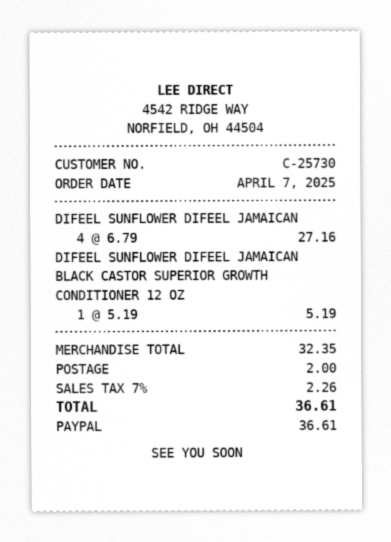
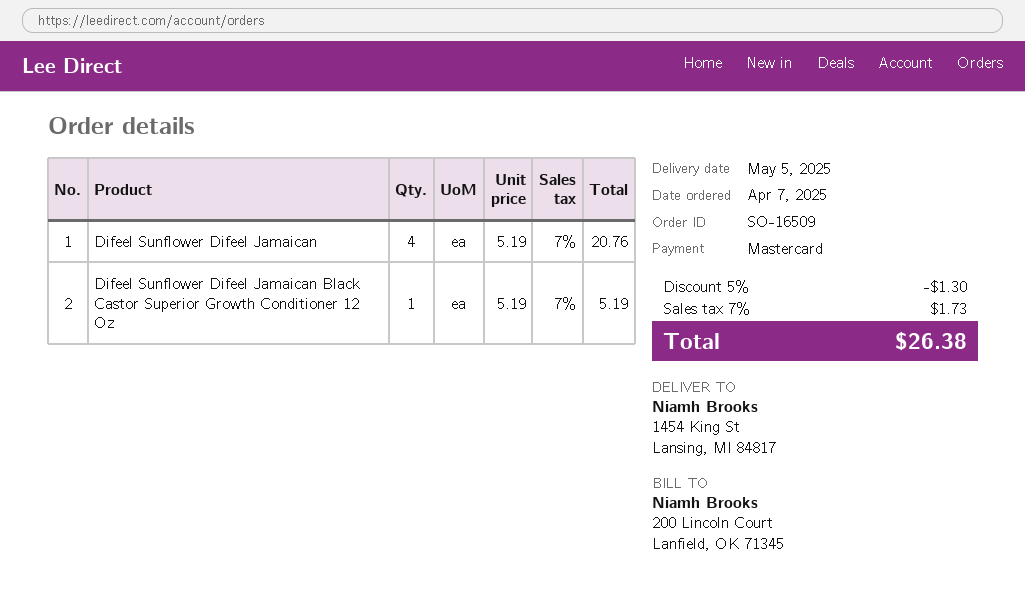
payment method: PayPal -> Mastercard
DIFEEL SUNFLOWER DIFEEL JAMAICAN: 4 x 6.79 = 27.16 -> 4 x 5.19 = 20.76
discount: none -> 5% = 1.30
shipping: 2.00 -> none
tax: 7% = 2.26 -> 7% = 1.73
total: 36.61 -> 26.38

